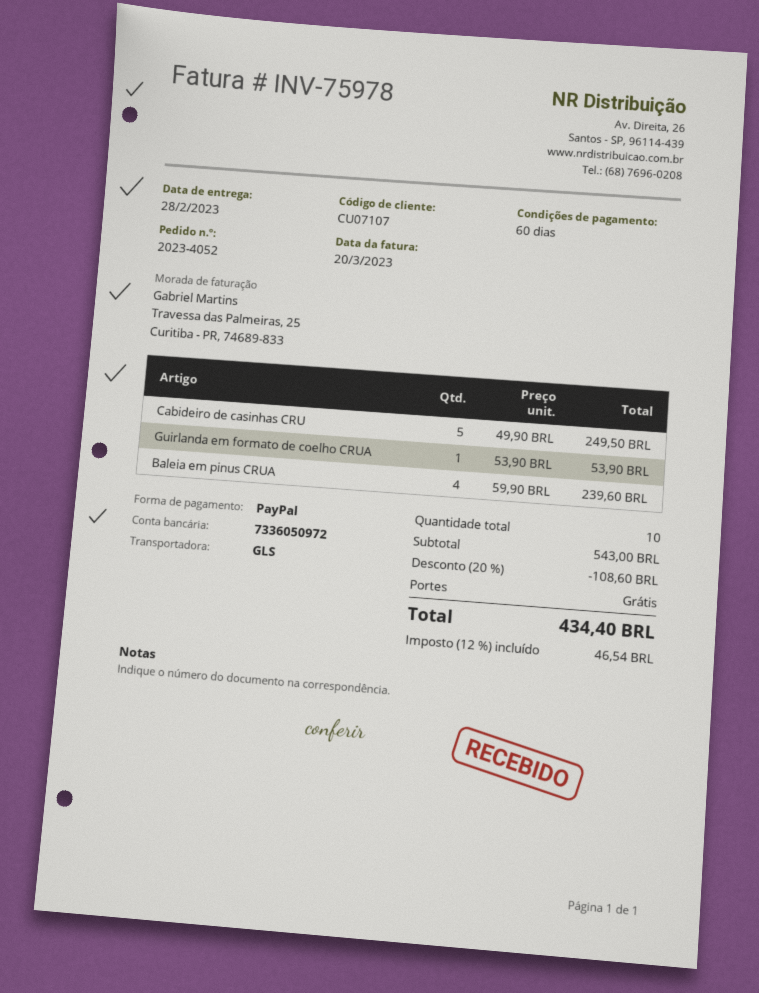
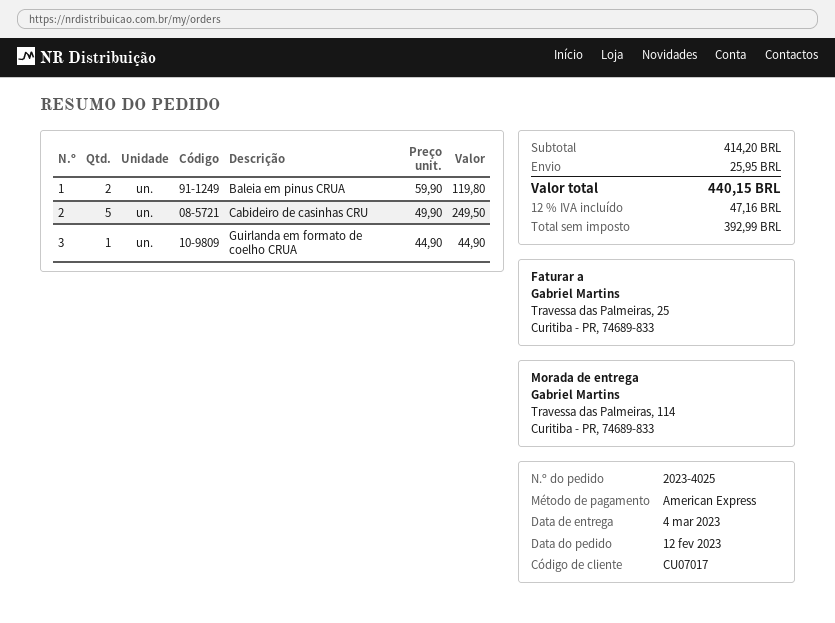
order number: 2023-4052 -> 2023-4025
delivery date: 2023-02-28 -> 2023-03-04
customer number: CU07107 -> CU07017
payment method: PayPal -> American Express
Guirlanda em formato de coelho CRUA: 1 x 53.90 = 53.90 -> 1 x 44.90 = 44.90
Baleia em pinus CRUA: 4 x 59.90 = 239.60 -> 2 x 59.90 = 119.80
subtotal: 543.00 -> 414.20
discount: 20% = 108.60 -> none
shipping: 0.00 -> 25.95
tax: 12% = 46.54 -> 12% = 47.16
total: 434.40 -> 440.15

